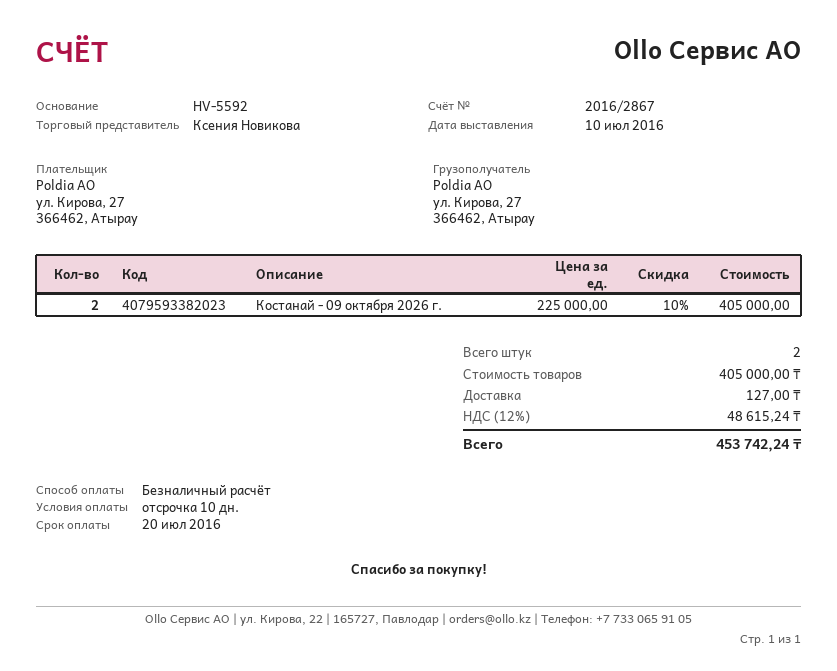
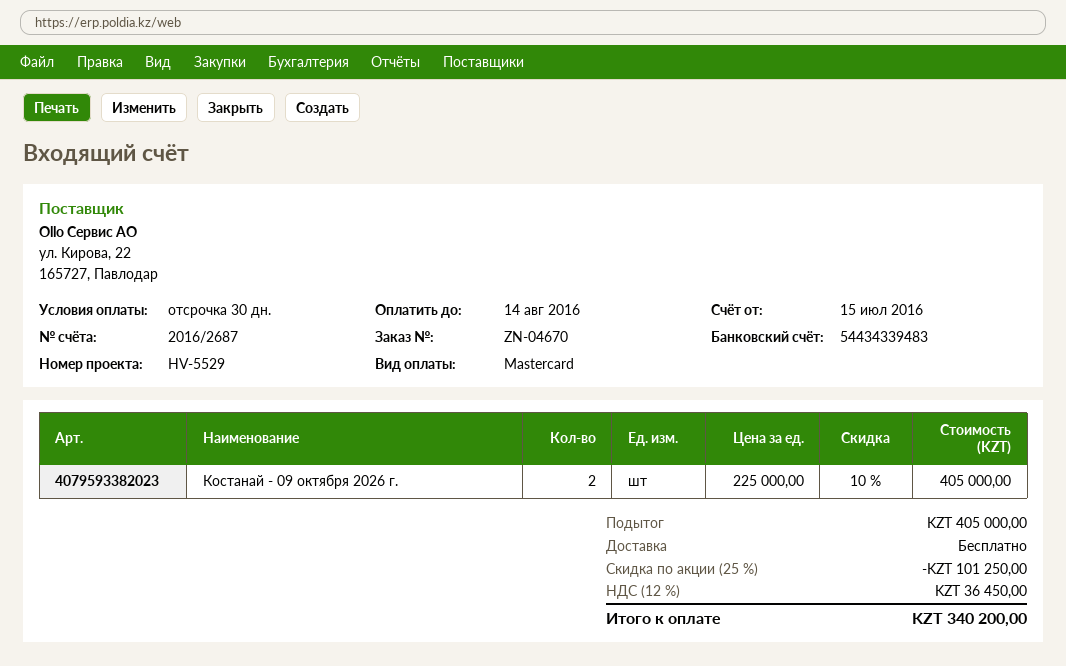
invoice number: 2016/2867 -> 2016/2687
invoice date: 2016-07-10 -> 2016-07-15
payment terms: 10 days -> 30 days
due date: 2016-07-20 -> 2016-08-14
reference: HV-5592 -> HV-5529
payment method: bank transfer -> Mastercard
discount: none -> 25% = 101250.00
shipping: 127.00 -> 0.00
tax: 12% = 48615.24 -> 12% = 36450.00
total: 453742.24 -> 340200.00

